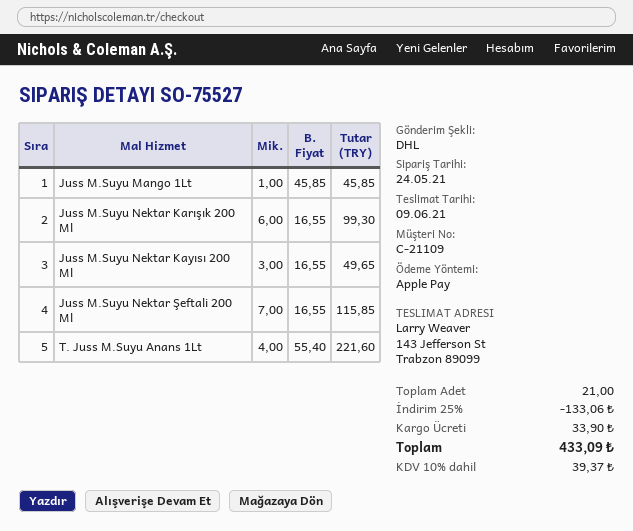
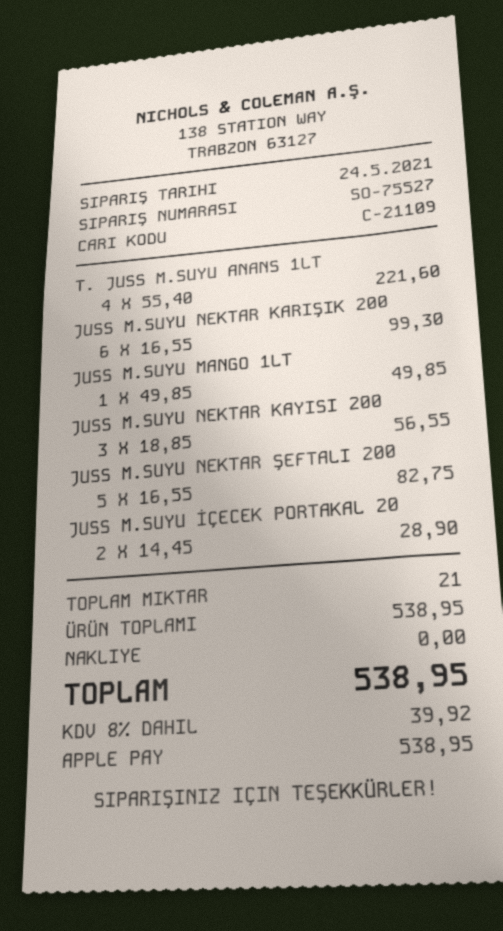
Juss M.Suyu Mango 1Lt: 1 x 45.85 = 45.85 -> 1 x 49.85 = 49.85
Juss M.Suyu Nektar Kayısı 200 Ml: 3 x 16.55 = 49.65 -> 3 x 18.85 = 56.55
Juss M.Suyu Nektar Şeftali 200 Ml: 7 x 16.55 = 115.85 -> 5 x 16.55 = 82.75
JUSS M.SUYU İÇECEK PORTAKAL 20: none -> 2 x 14.45 = 28.90
discount: 25% = 133.06 -> none
shipping: 33.90 -> 0.00
tax: 10% = 39.37 -> 8% = 39.92
total: 433.09 -> 538.95

